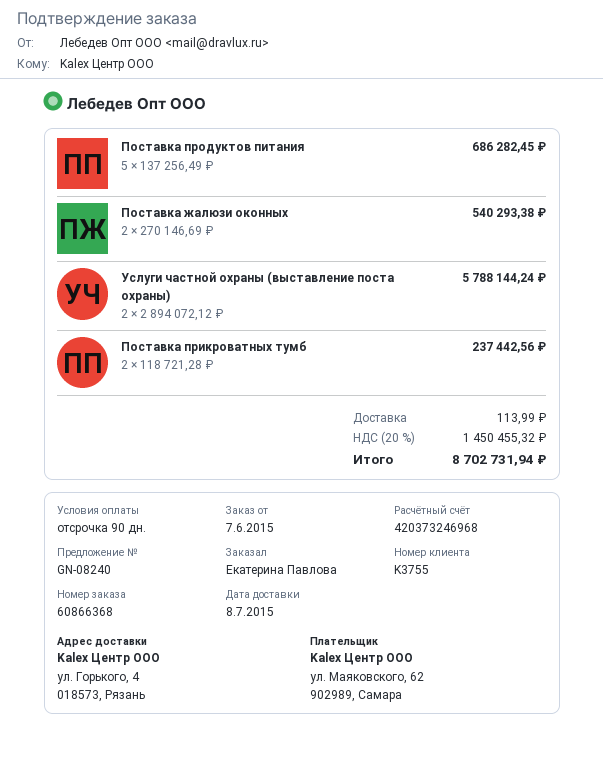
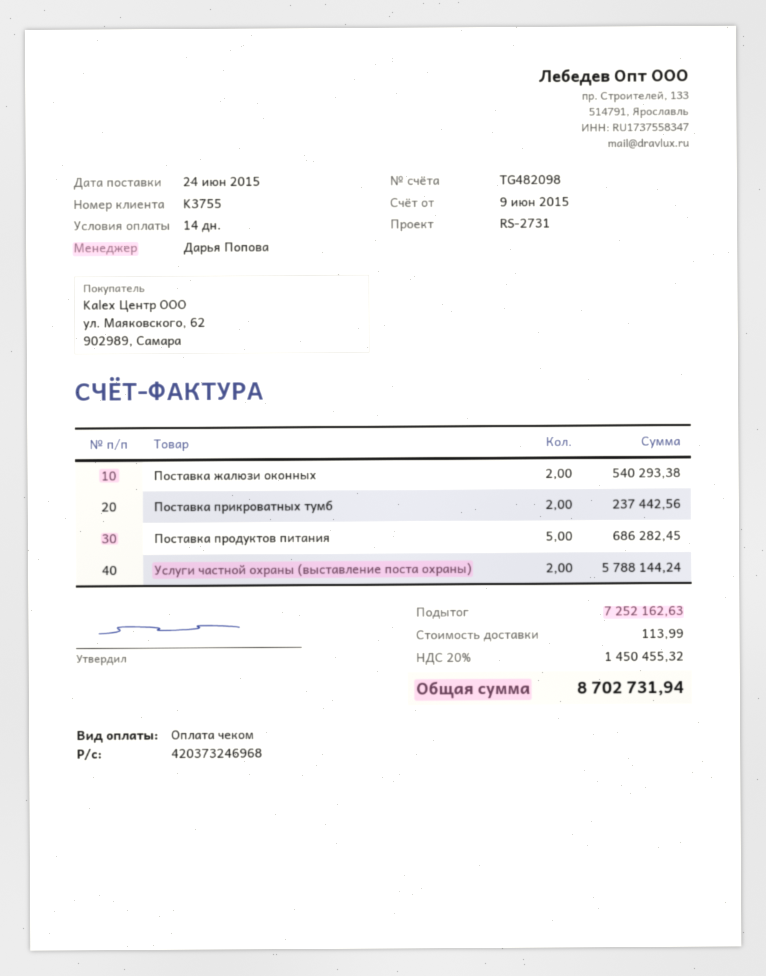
delivery date: 2015-07-08 -> 2015-06-24
payment terms: 90 days -> 14 days

